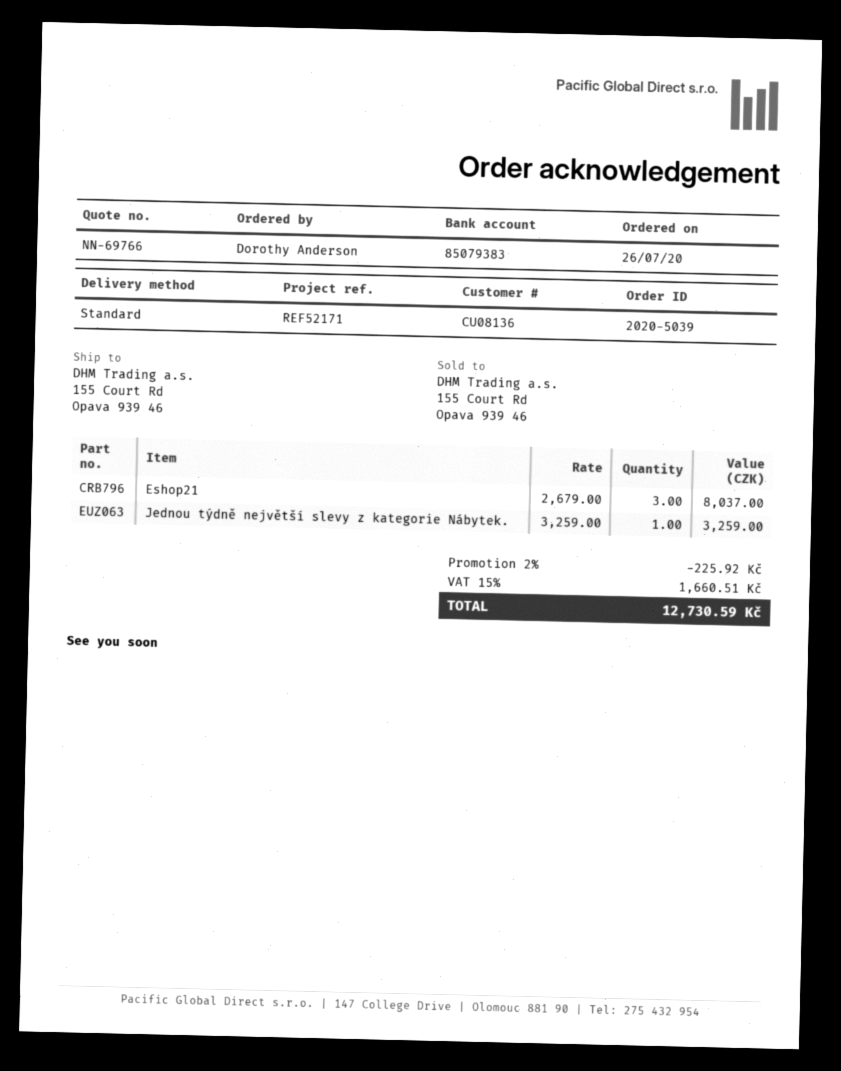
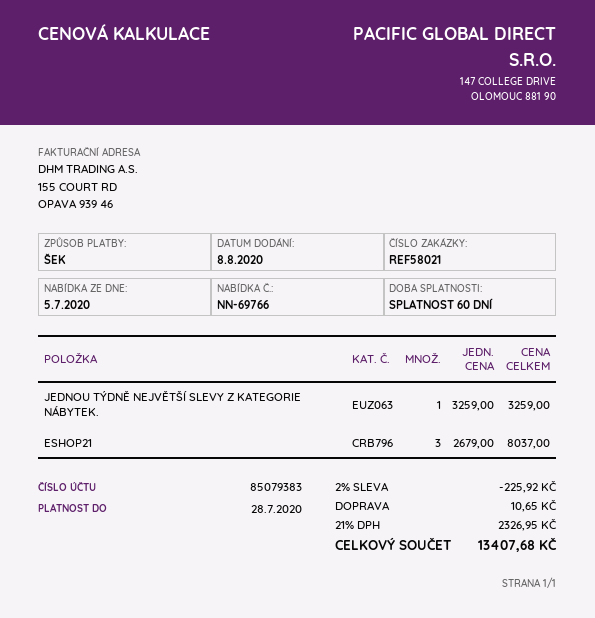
reference: REF52171 -> REF58021
shipping: none -> 10.65
tax: 15% = 1660.51 -> 21% = 2326.95
total: 12730.59 -> 13407.68

